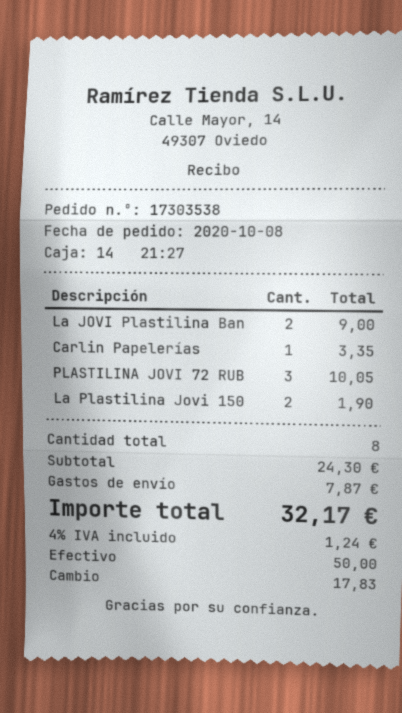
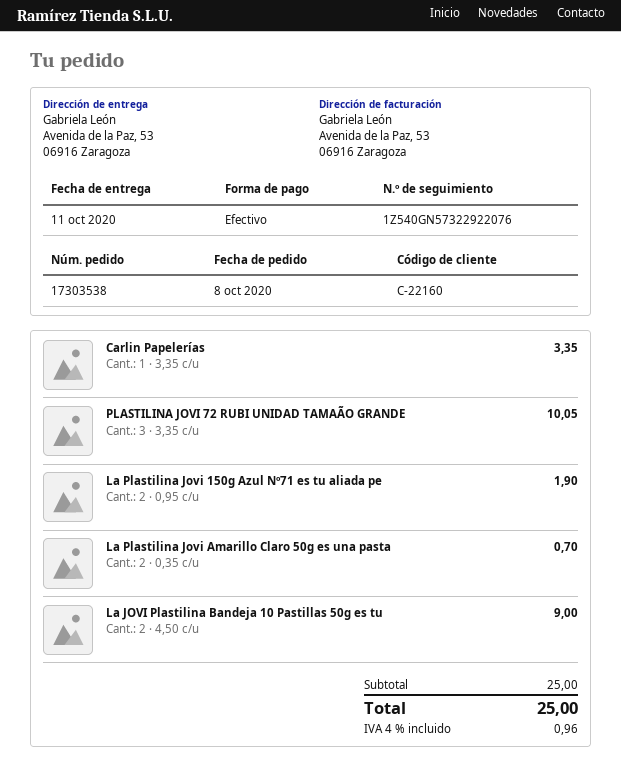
La Plastilina Jovi Amarillo Claro 50g es una pasta: none -> 2 for 0.70
subtotal: 24.30 -> 25.00
shipping: 7.87 -> none
tax: 4% = 1.24 -> 4% = 0.96
total: 32.17 -> 25.00

